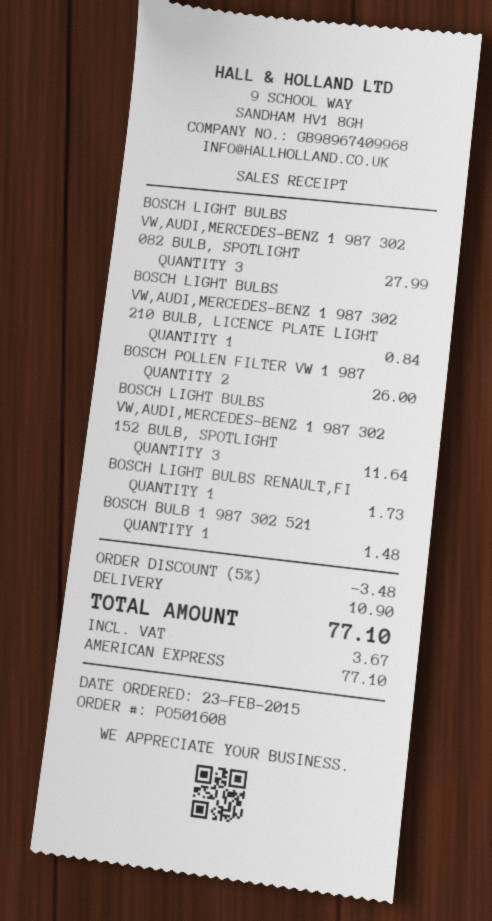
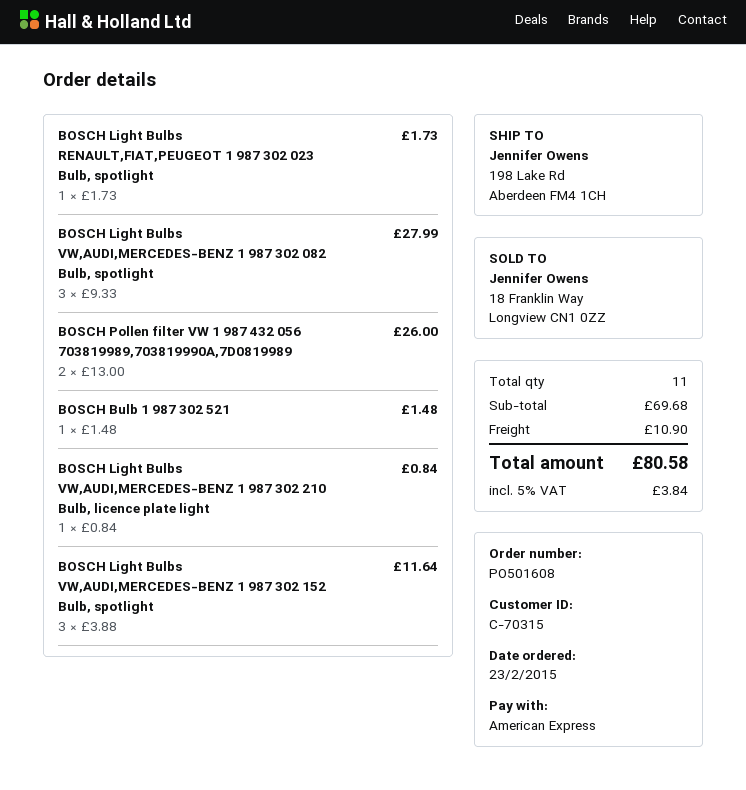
discount: 5% = 3.48 -> none
tax: 3.67 -> 3.84
total: 77.10 -> 80.58

